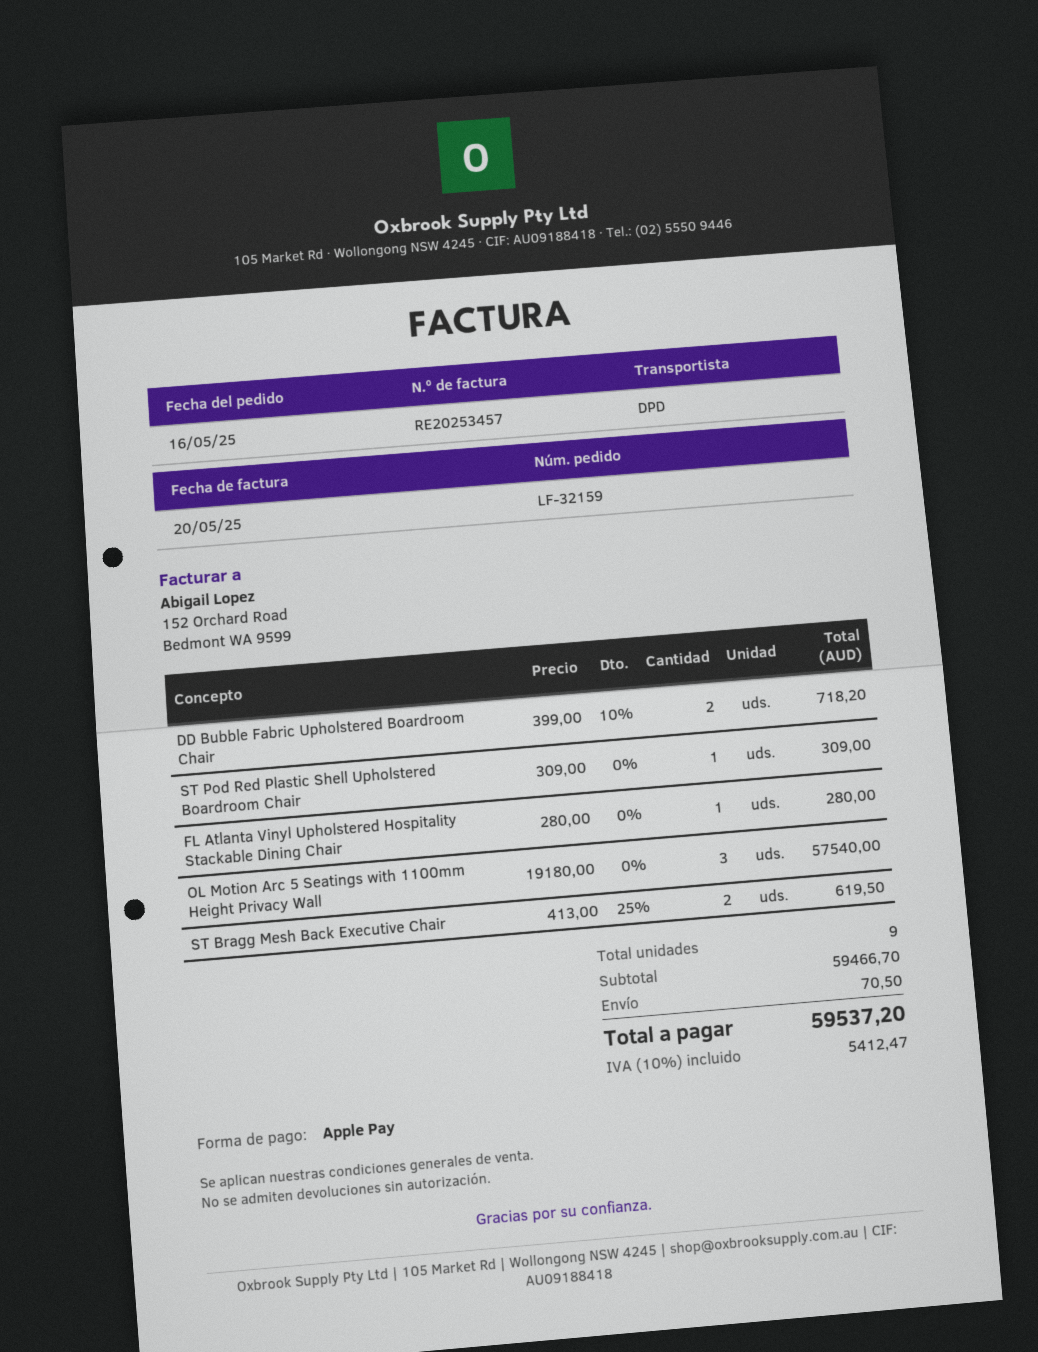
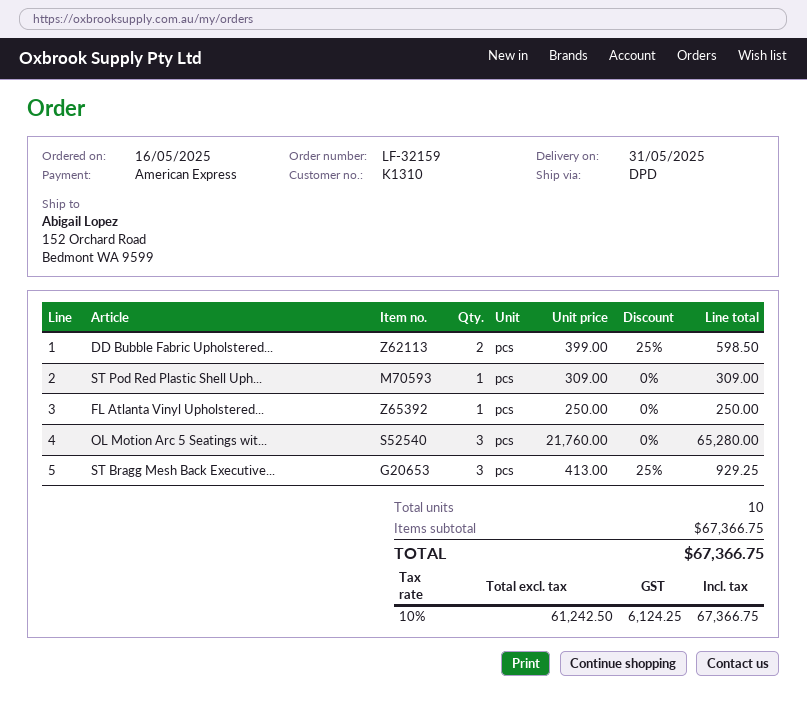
payment method: Apple Pay -> American Express
DD Bubble Fabric Upholstered Boardroom Chair: 2 x 399.00 - 10% = 718.20 -> 2 x 399.00 - 25% = 598.50
FL Atlanta Vinyl Upholstered Hospitality Stackable Dining Chair: 1 x 280.00 = 280.00 -> 1 x 250.00 = 250.00
OL Motion Arc 5 Seatings with 1100mm Height Privacy Wall: 3 x 19180.00 = 57540.00 -> 3 x 21760.00 = 65280.00
ST Bragg Mesh Back Executive Chair: 2 x 413.00 - 25% = 619.50 -> 3 x 413.00 - 25% = 929.25
total quantity: 9 -> 10
subtotal: 59466.70 -> 67366.75
shipping: 70.50 -> none
tax: 10% = 5412.47 -> 10% = 6124.25
total: 59537.20 -> 67366.75

